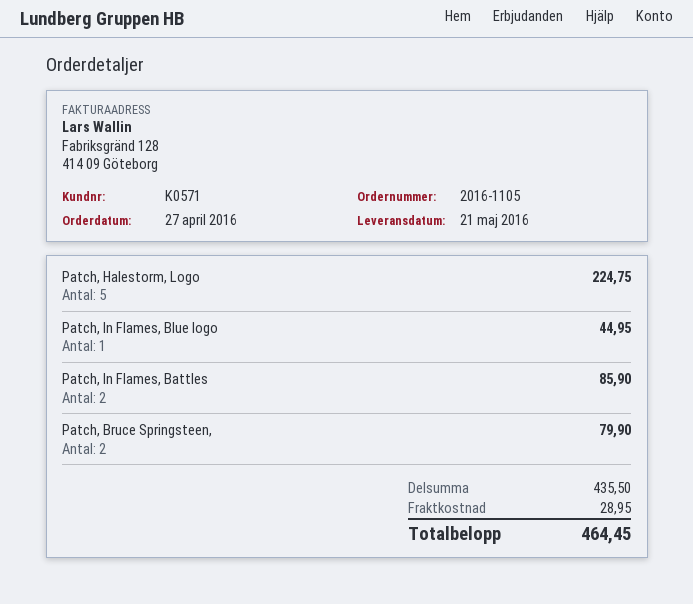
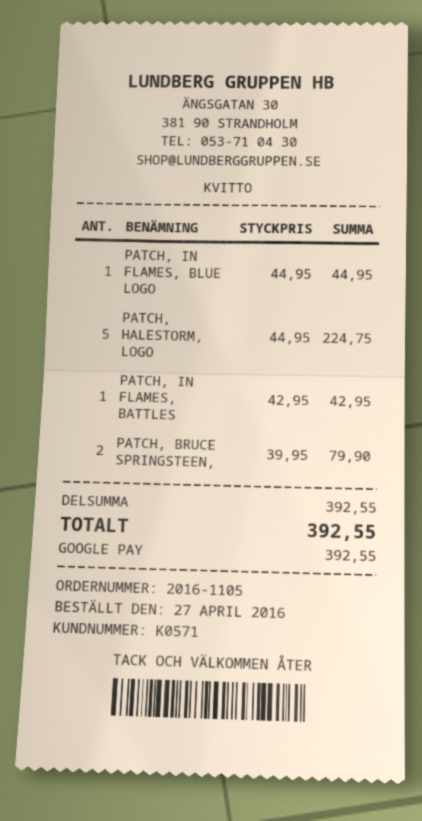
Patch, In Flames, Battles: 2 for 85.90 -> 1 for 42.95
subtotal: 435.50 -> 392.55
shipping: 28.95 -> none
total: 464.45 -> 392.55

